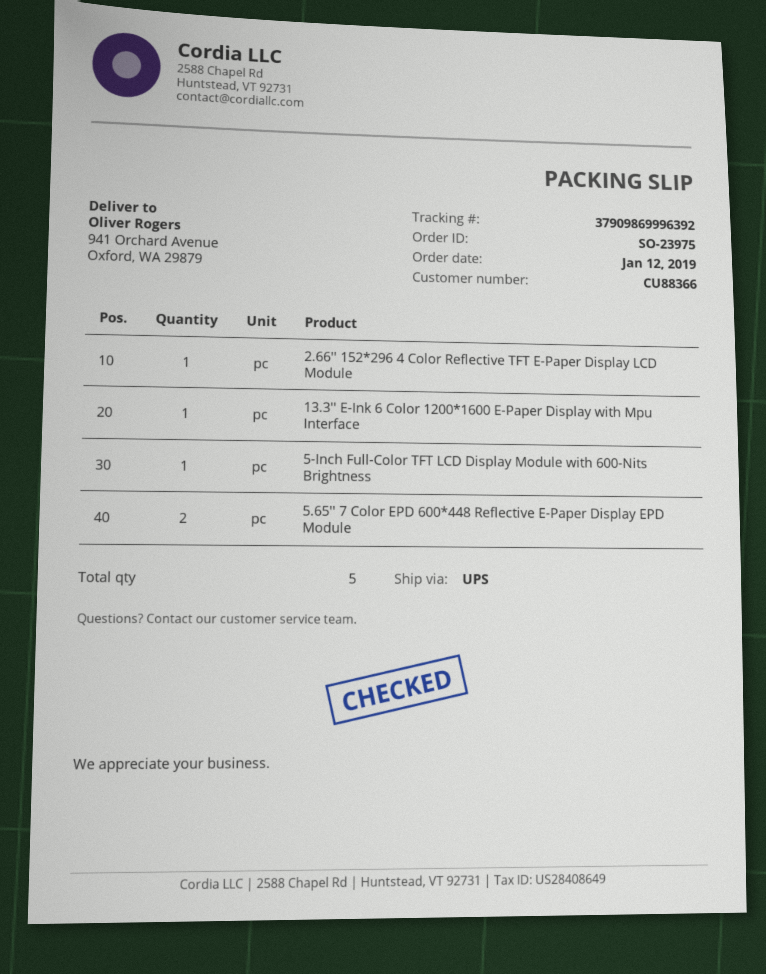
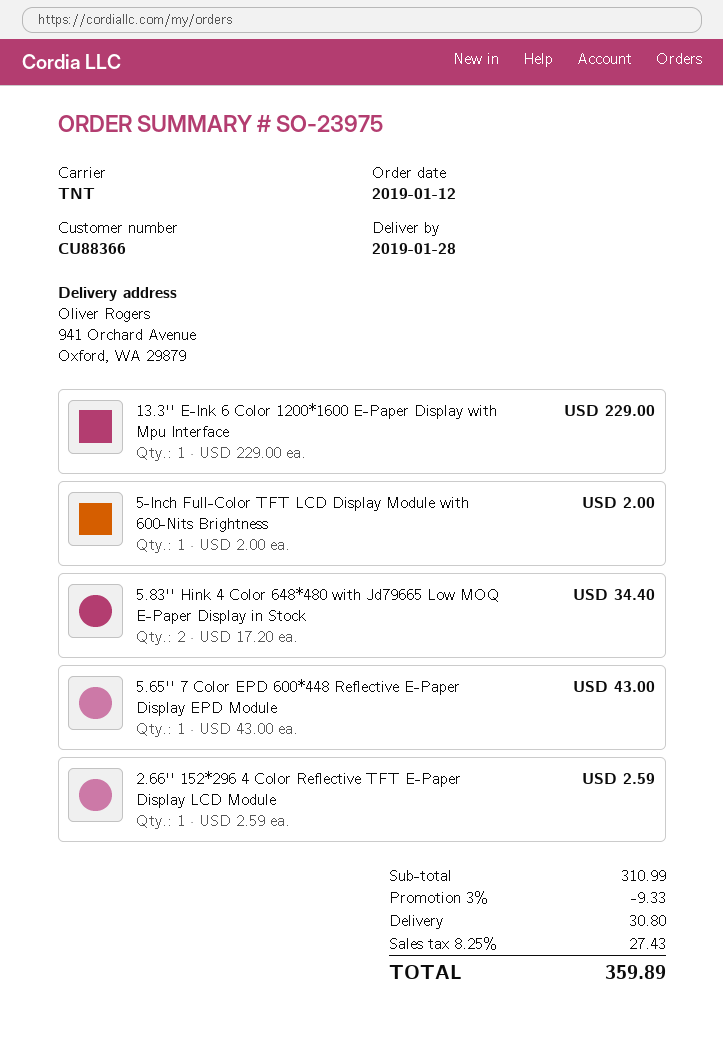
shipping method: UPS -> TNT
5.65'' 7 Color EPD 600*448 Reflective E-Paper Display EPD Module: 2 -> 1
5.83'' Hink 4 Color 648*480 with Jd79665 Low MOQ E-Paper Display in Stock: none -> 2

